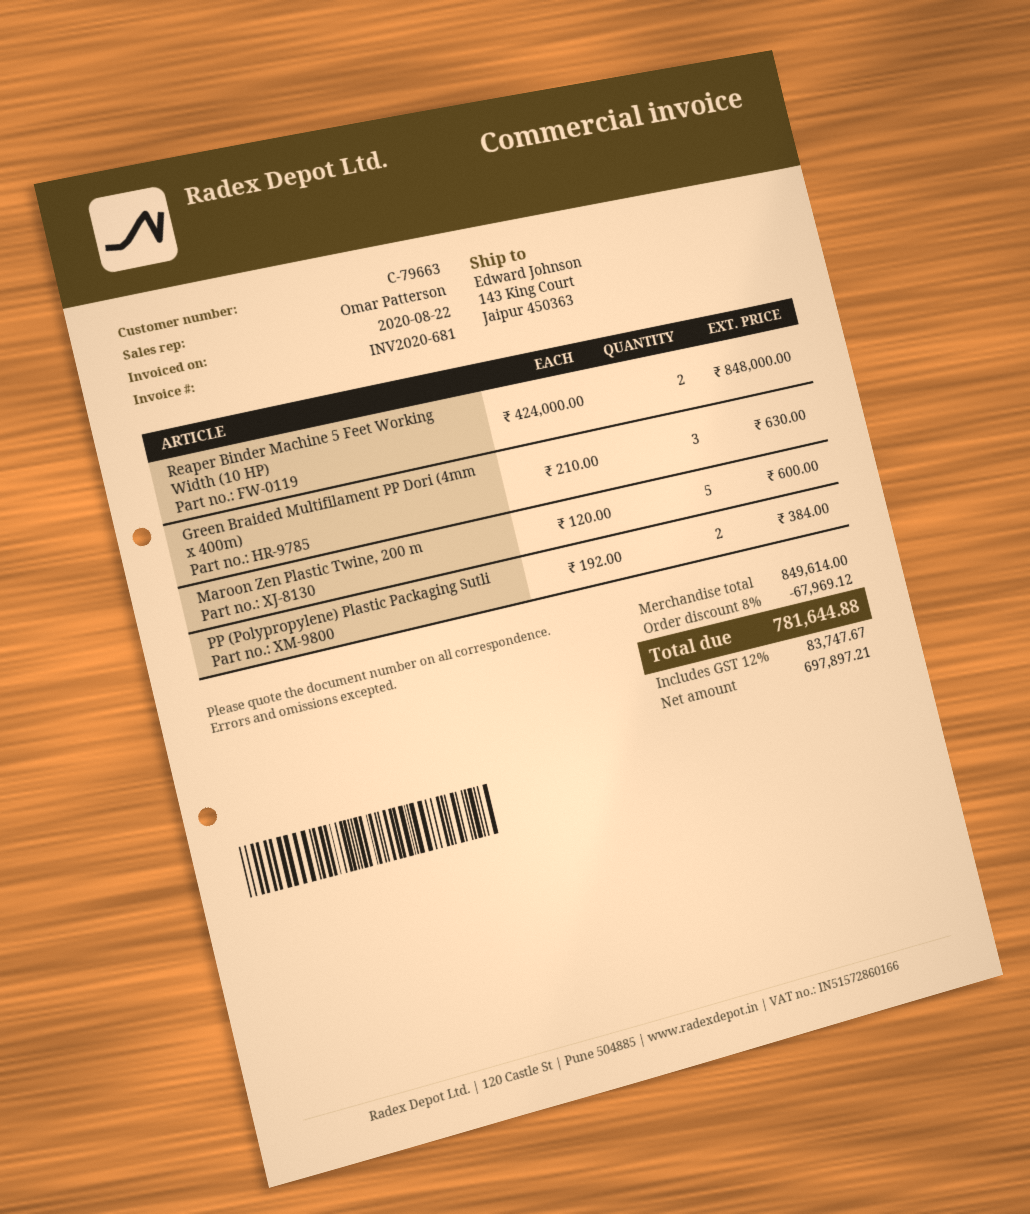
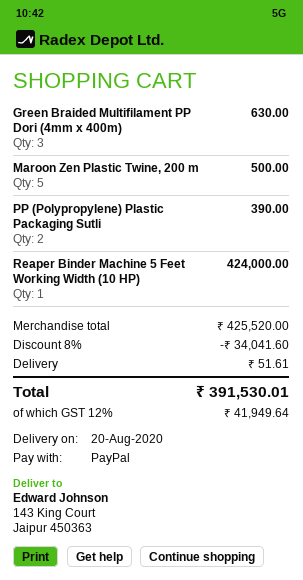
Reaper Binder Machine 5 Feet Working Width (10 HP): 2 for 848000.00 -> 1 for 424000.00
Maroon Zen Plastic Twine, 200 m: 5 for 600.00 -> 5 for 500.00
PP (Polypropylene) Plastic Packaging Sutli: 2 for 384.00 -> 2 for 390.00
subtotal: 849614.00 -> 425520.00
discount: 8% = 67969.12 -> 8% = 34041.60
shipping: none -> 51.61
tax: 12% = 83747.67 -> 12% = 41949.64
total: 781644.88 -> 391530.01

